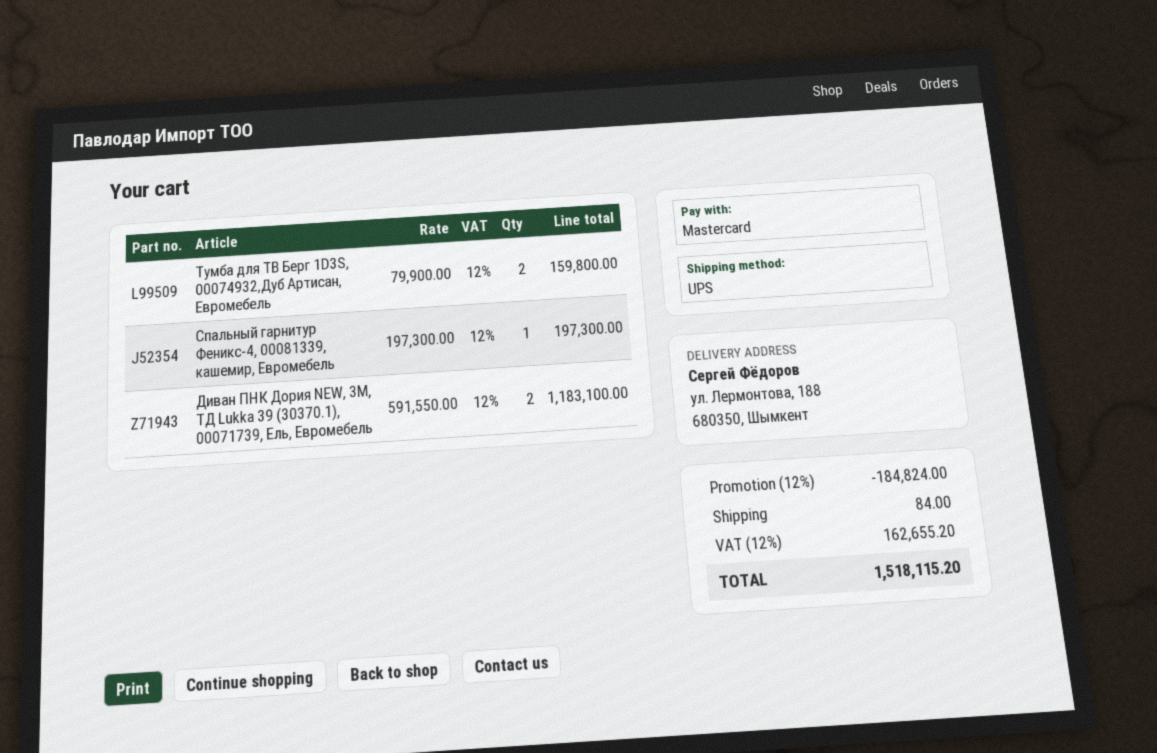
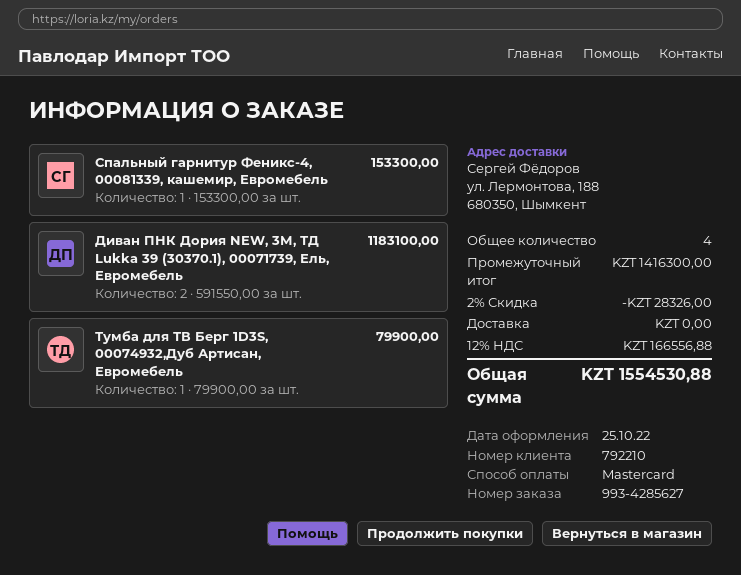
Тумба для ТВ Берг 1D3S, 00074932,Дуб Артисан, Евромебель: 2 x 79900.00 = 159800.00 -> 1 x 79900.00 = 79900.00
Спальный гарнитур Феникс-4, 00081339, кашемир, Евромебель: 1 x 197300.00 = 197300.00 -> 1 x 153300.00 = 153300.00
discount: 12% = 184824.00 -> 2% = 28326.00
shipping: 84.00 -> 0.00
tax: 12% = 162655.20 -> 12% = 166556.88
total: 1518115.20 -> 1554530.88

